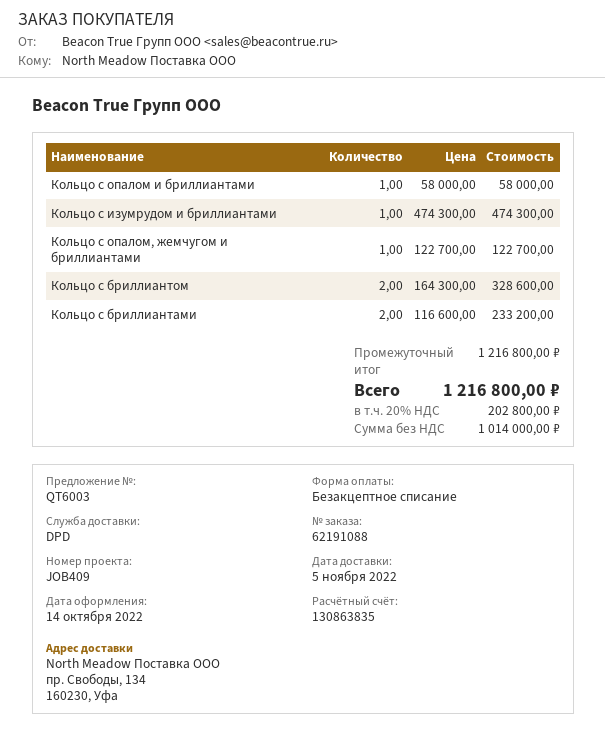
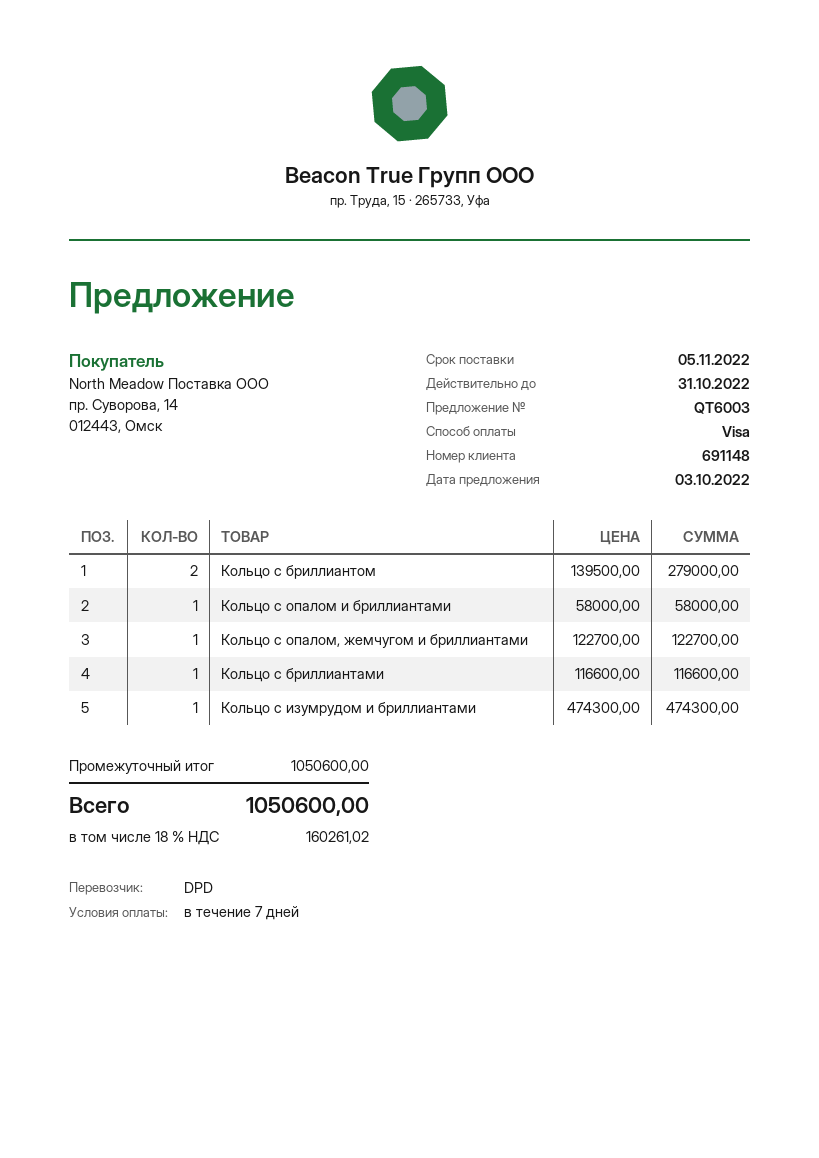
payment method: direct debit -> Visa
Кольцо с бриллиантом: 2 x 164300.00 = 328600.00 -> 2 x 139500.00 = 279000.00
Кольцо с бриллиантами: 2 x 116600.00 = 233200.00 -> 1 x 116600.00 = 116600.00
subtotal: 1216800.00 -> 1050600.00
tax: 20% = 202800.00 -> 18% = 160261.02
total: 1216800.00 -> 1050600.00

